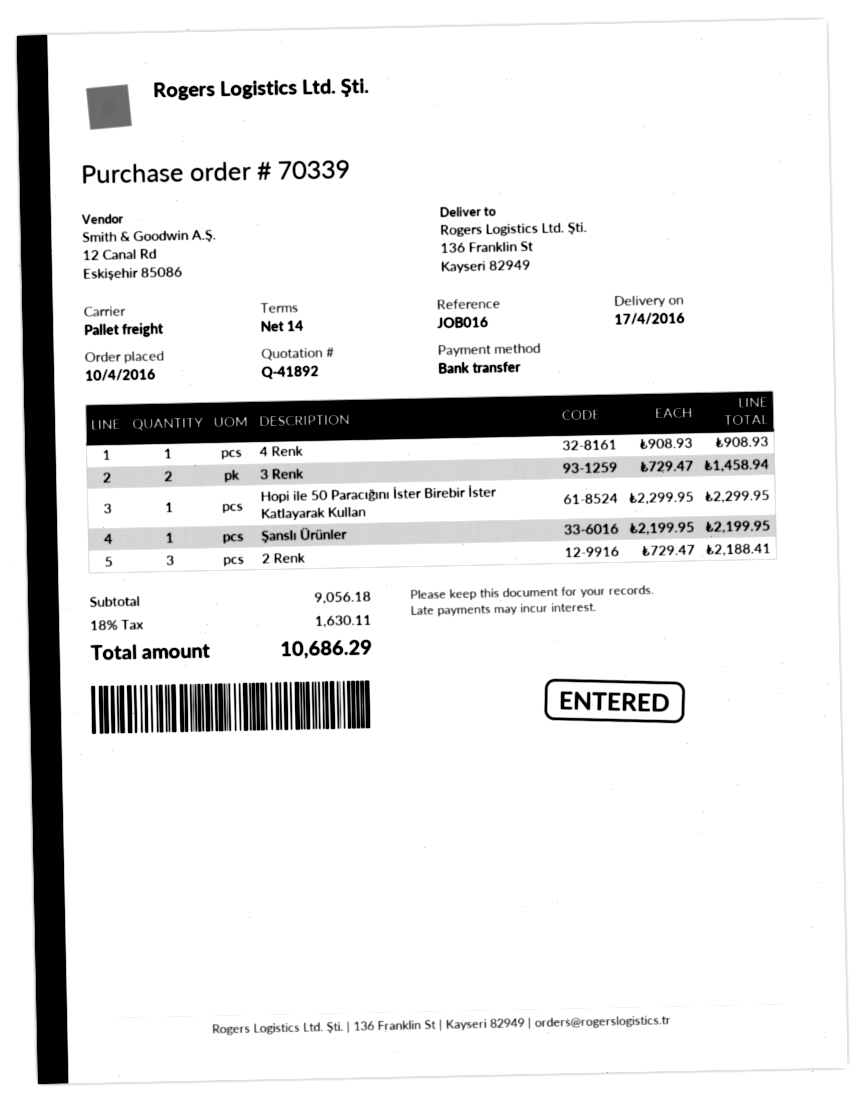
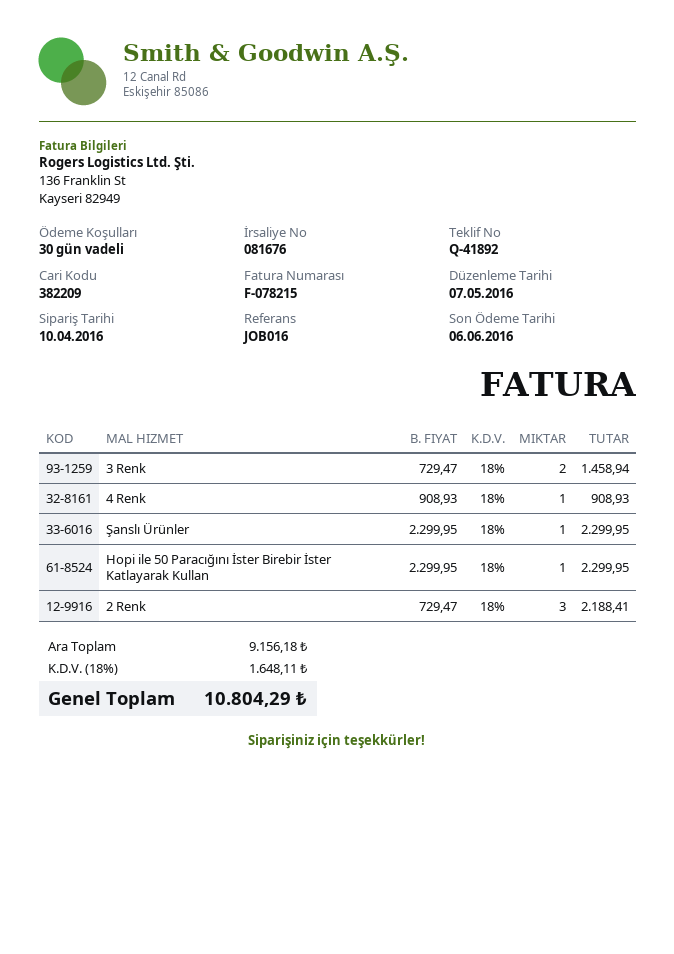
payment terms: 14 days -> 30 days
Şanslı Ürünler: 1 x 2199.95 = 2199.95 -> 1 x 2299.95 = 2299.95
subtotal: 9056.18 -> 9156.18
tax: 18% = 1630.11 -> 18% = 1648.11
total: 10686.29 -> 10804.29

